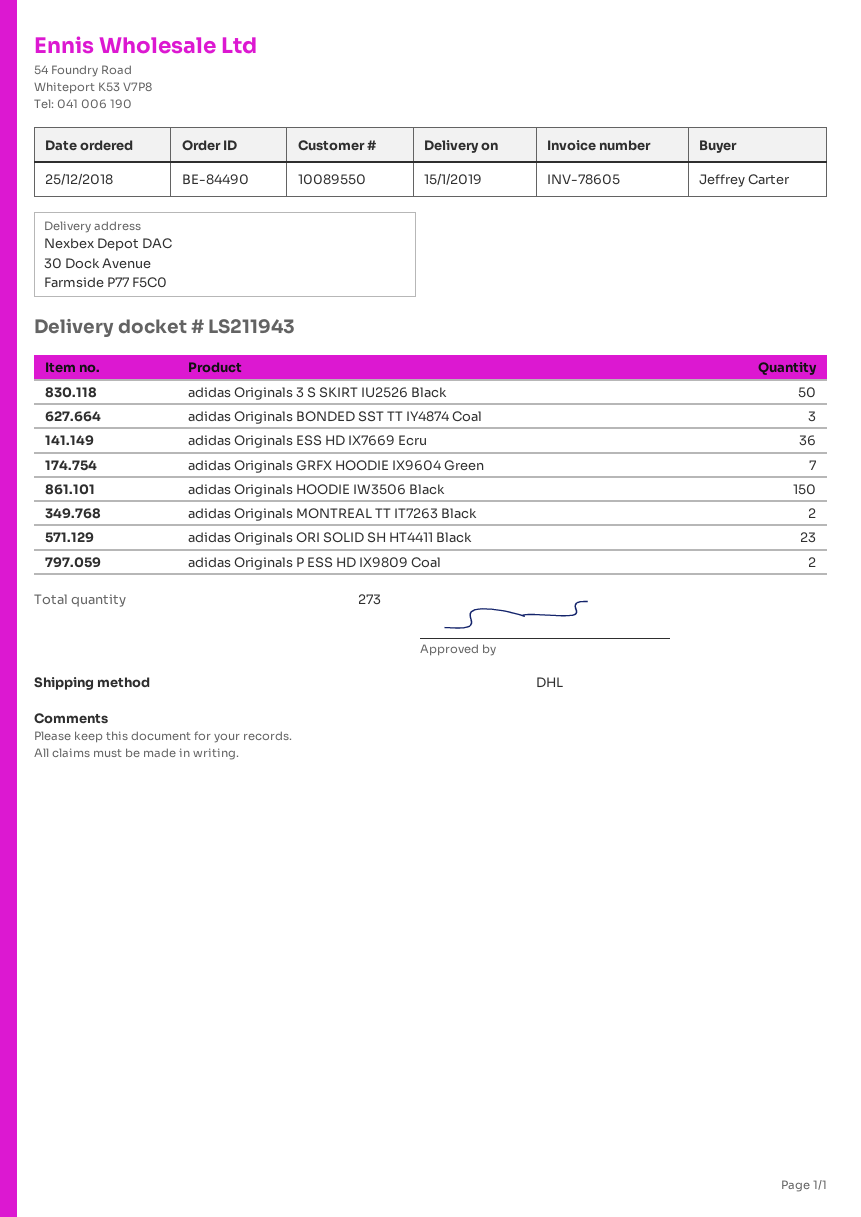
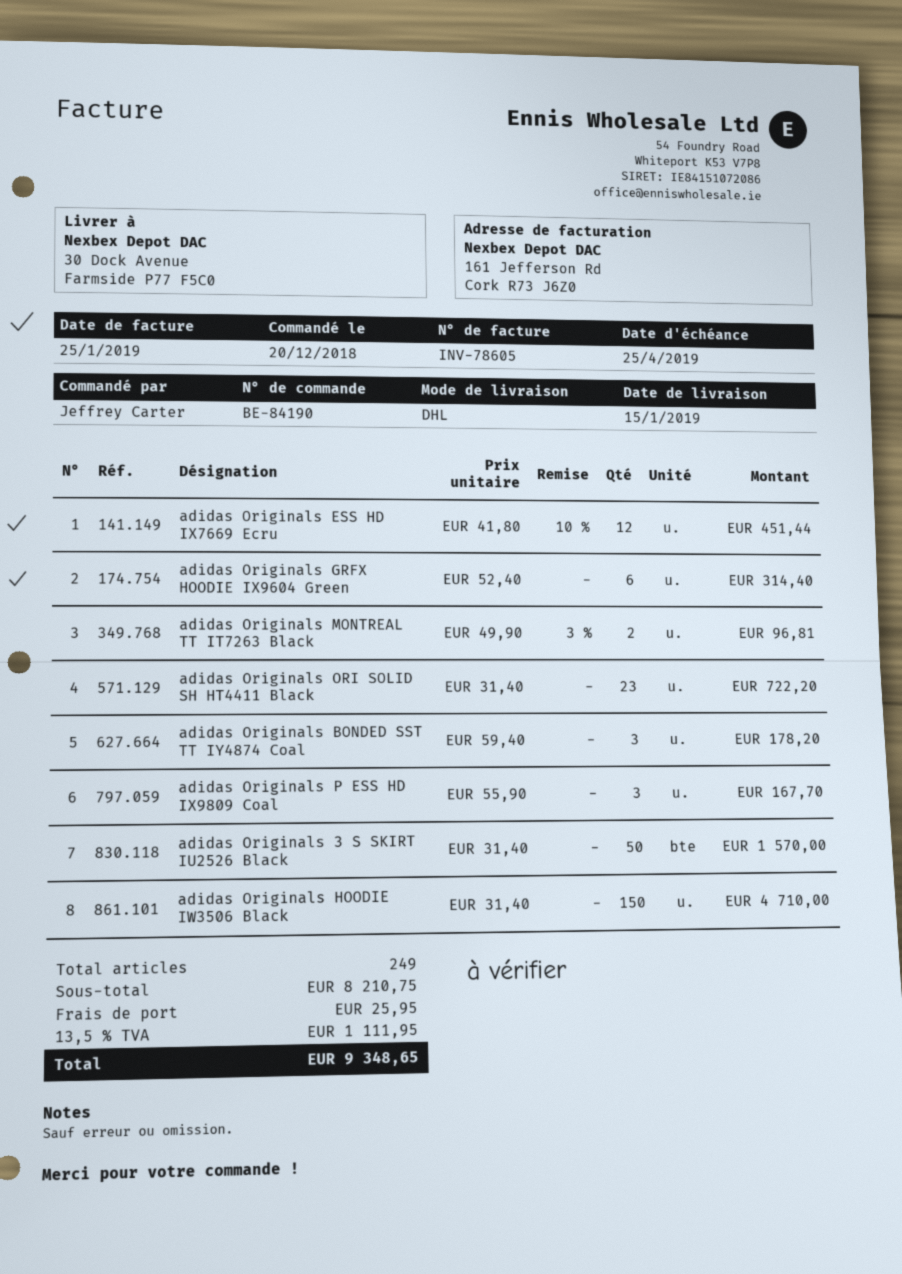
order number: BE-84490 -> BE-84190
order date: 2018-12-25 -> 2018-12-20
adidas Originals ESS HD IX7669 Ecru: 36 -> 12
adidas Originals GRFX HOODIE IX9604 Green: 7 -> 6
adidas Originals P ESS HD IX9809 Coal: 2 -> 3
total quantity: 273 -> 249

